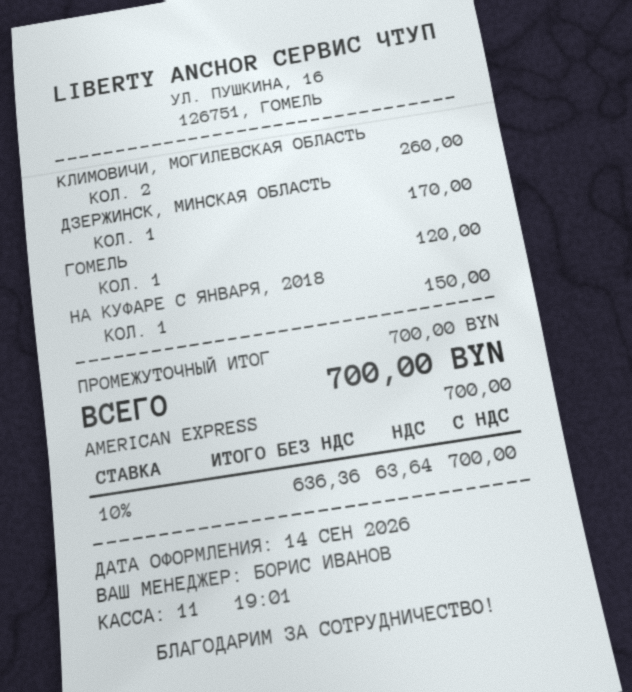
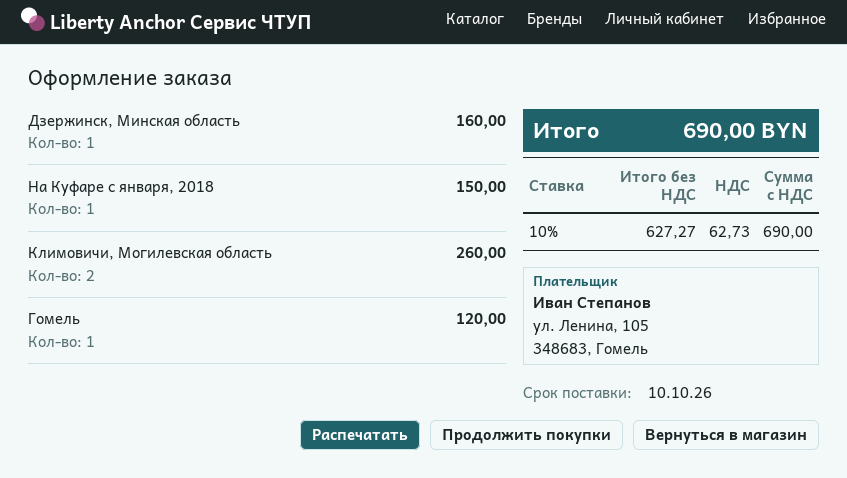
ДЗЕРЖИНСК, МИНСКАЯ ОБЛАСТЬ: 1 for 170.00 -> 1 for 160.00
net: 636.36 -> 627.27
tax: 10% = 63.64 -> 10% = 62.73
total: 700.00 -> 690.00

